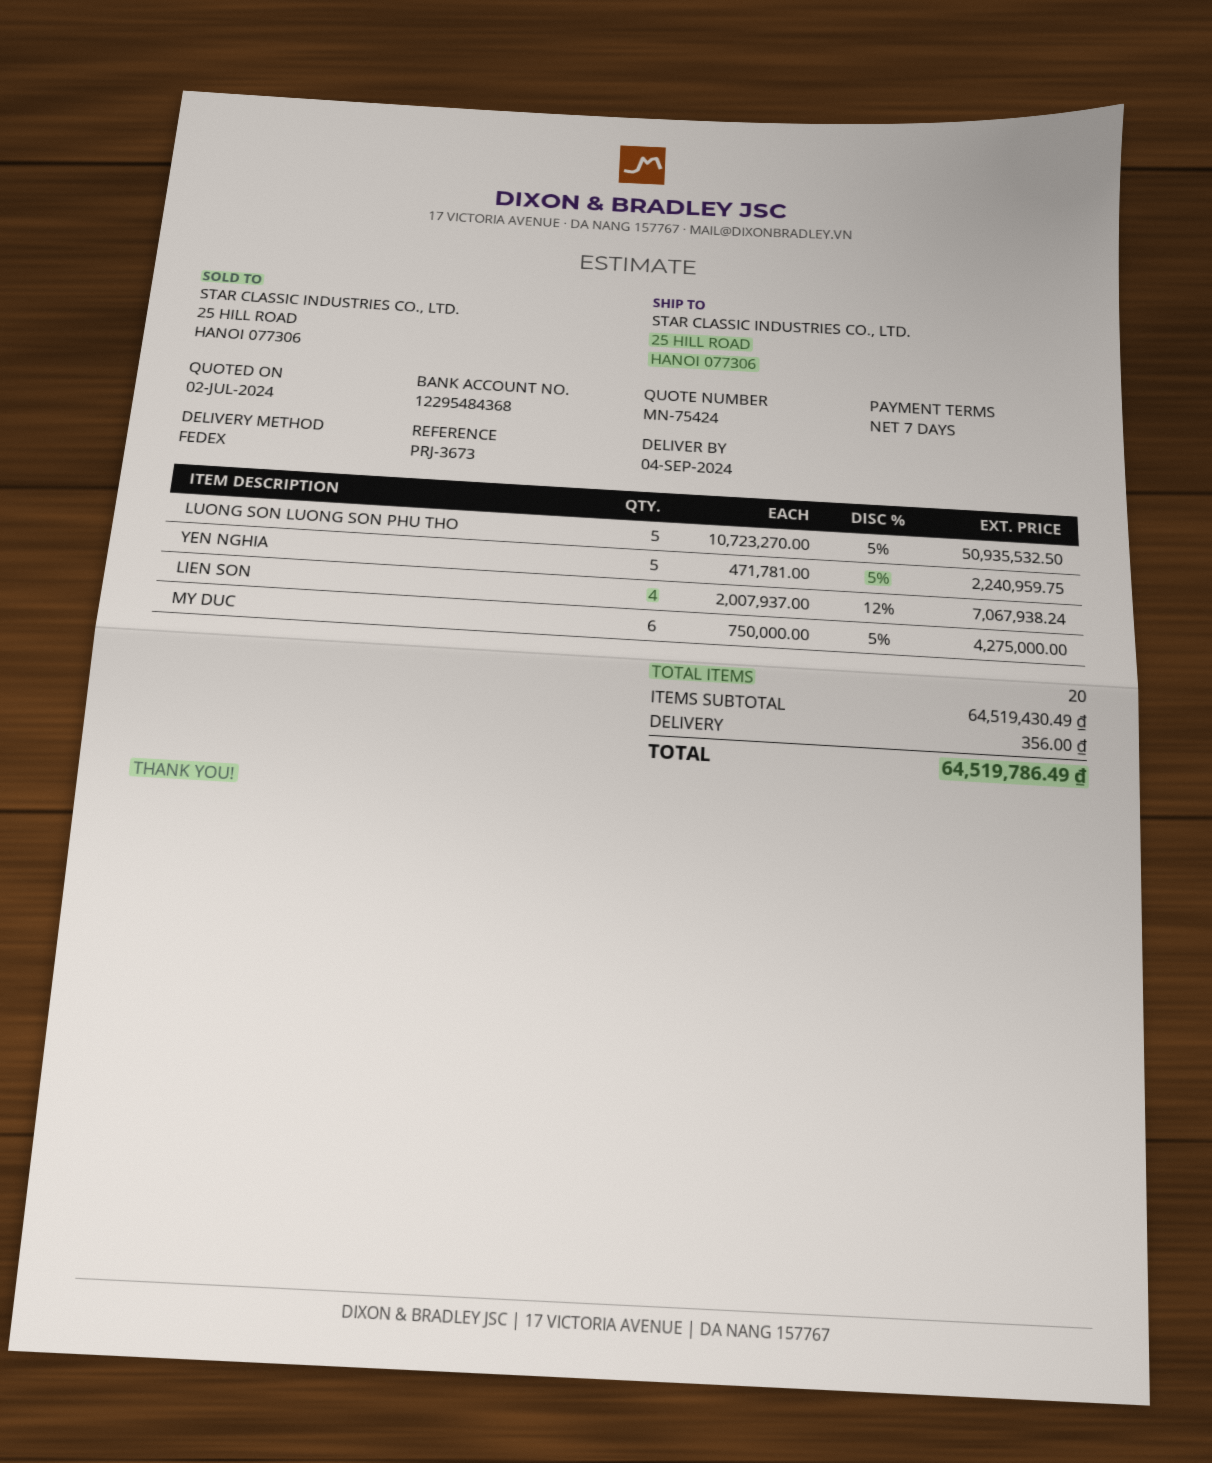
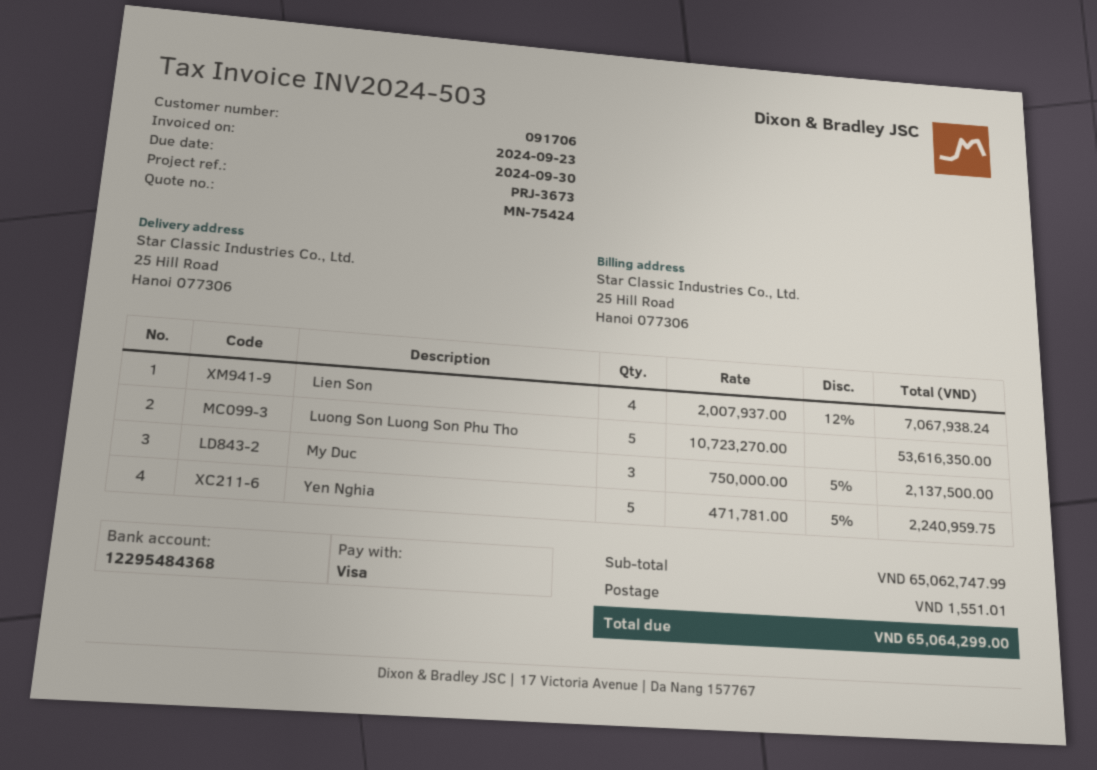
LUONG SON LUONG SON PHU THO: 5 x 10723270.00 - 5% = 50935532.50 -> 5 x 10723270.00 = 53616350.00
MY DUC: 6 x 750000.00 - 5% = 4275000.00 -> 3 x 750000.00 - 5% = 2137500.00
subtotal: 64519430.49 -> 65062747.99
shipping: 356.00 -> 1551.01
total: 64519786.49 -> 65064299.00

